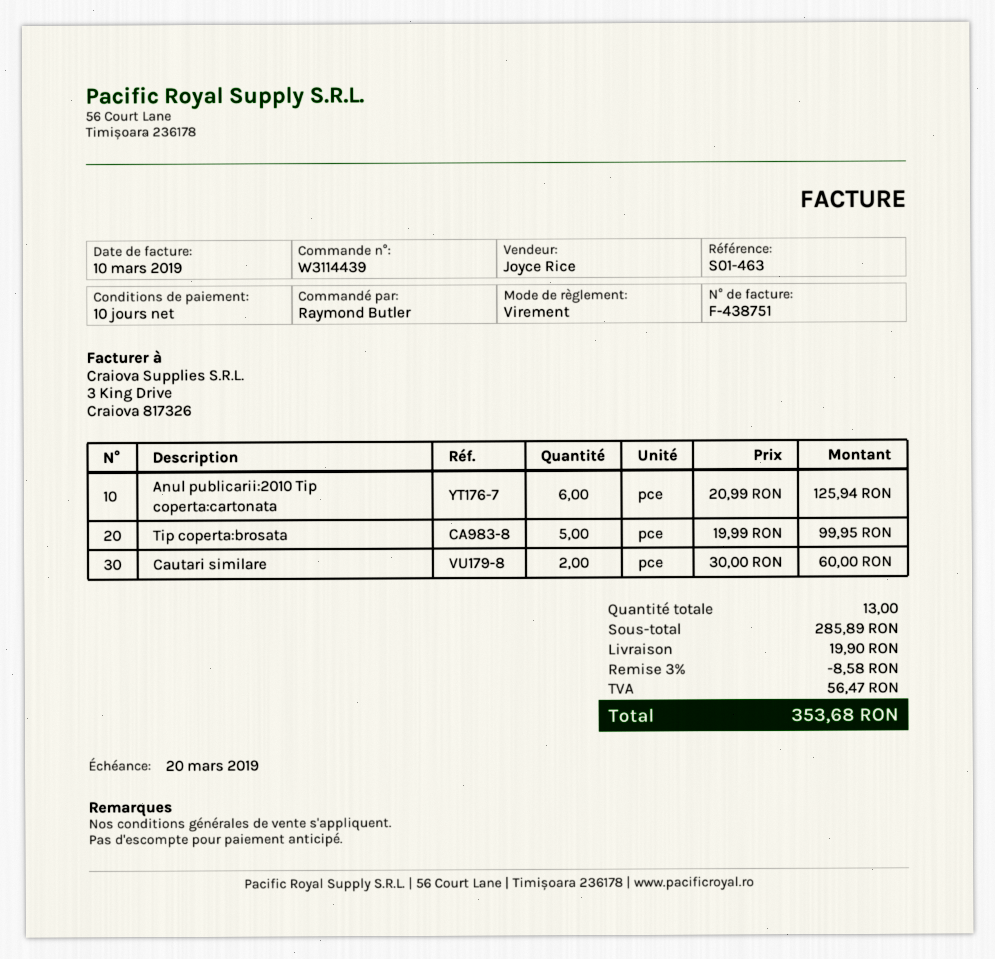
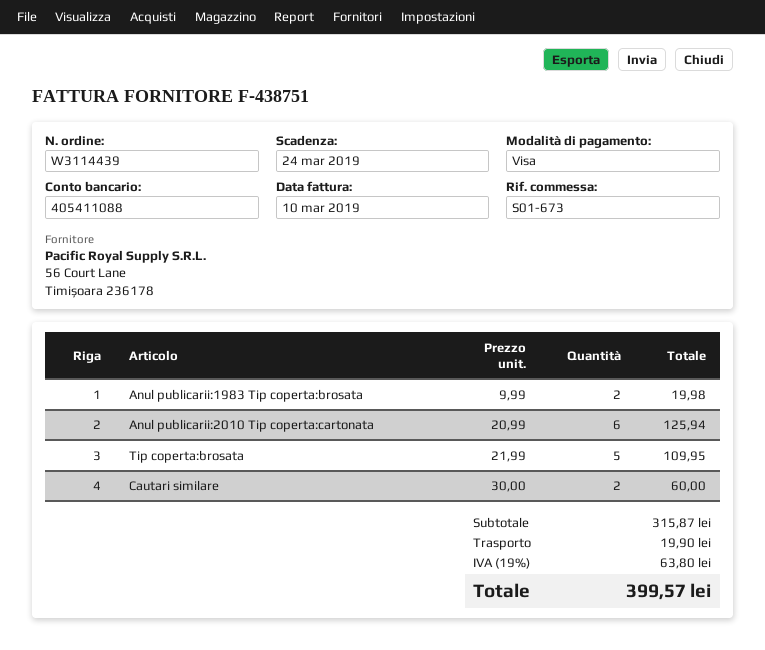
due date: 2019-03-20 -> 2019-03-24
reference: S01-463 -> S01-673
payment method: bank transfer -> Visa
Tip coperta:brosata: 5 x 19.99 = 99.95 -> 5 x 21.99 = 109.95
Anul publicarii:1983 Tip coperta:brosata: none -> 2 x 9.99 = 19.98
subtotal: 285.89 -> 315.87
discount: 3% = 8.58 -> none
tax: 56.47 -> 63.80
total: 353.68 -> 399.57

